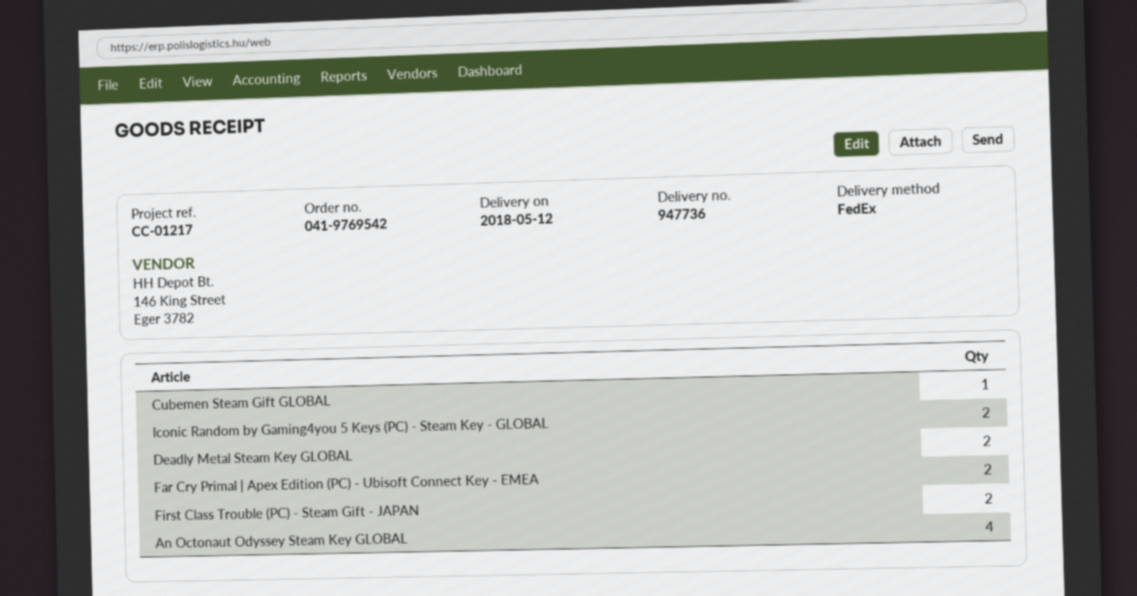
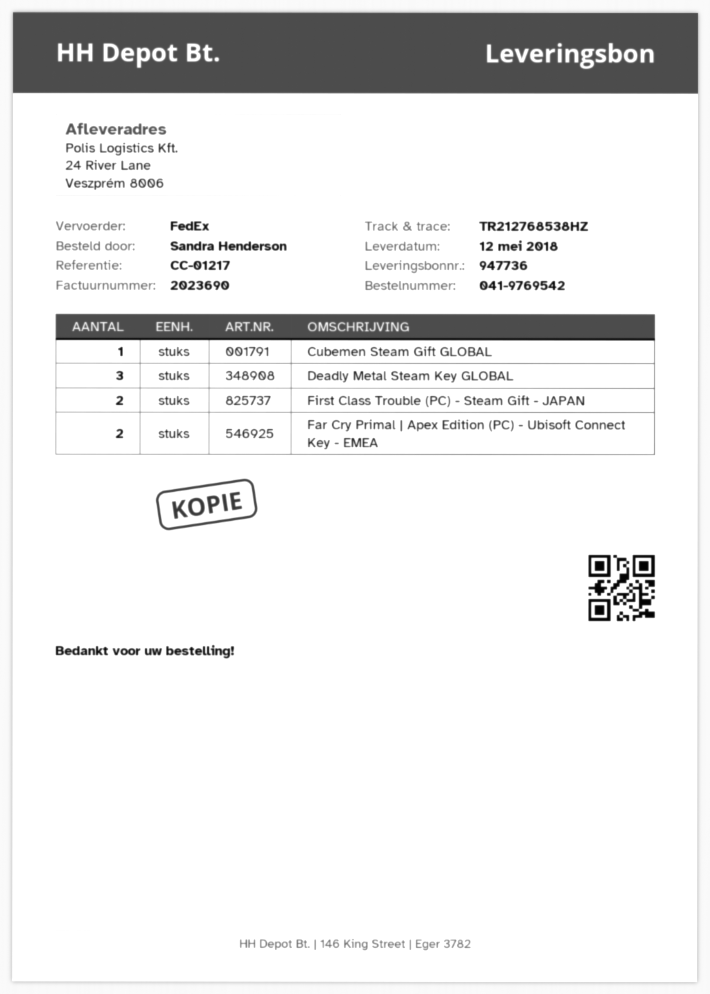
Iconic Random by Gaming4you 5 Keys (PC) - Steam Key - GLOBAL: 2 -> none
Deadly Metal Steam Key GLOBAL: 2 -> 3
An Octonaut Odyssey Steam Key GLOBAL: 4 -> none

